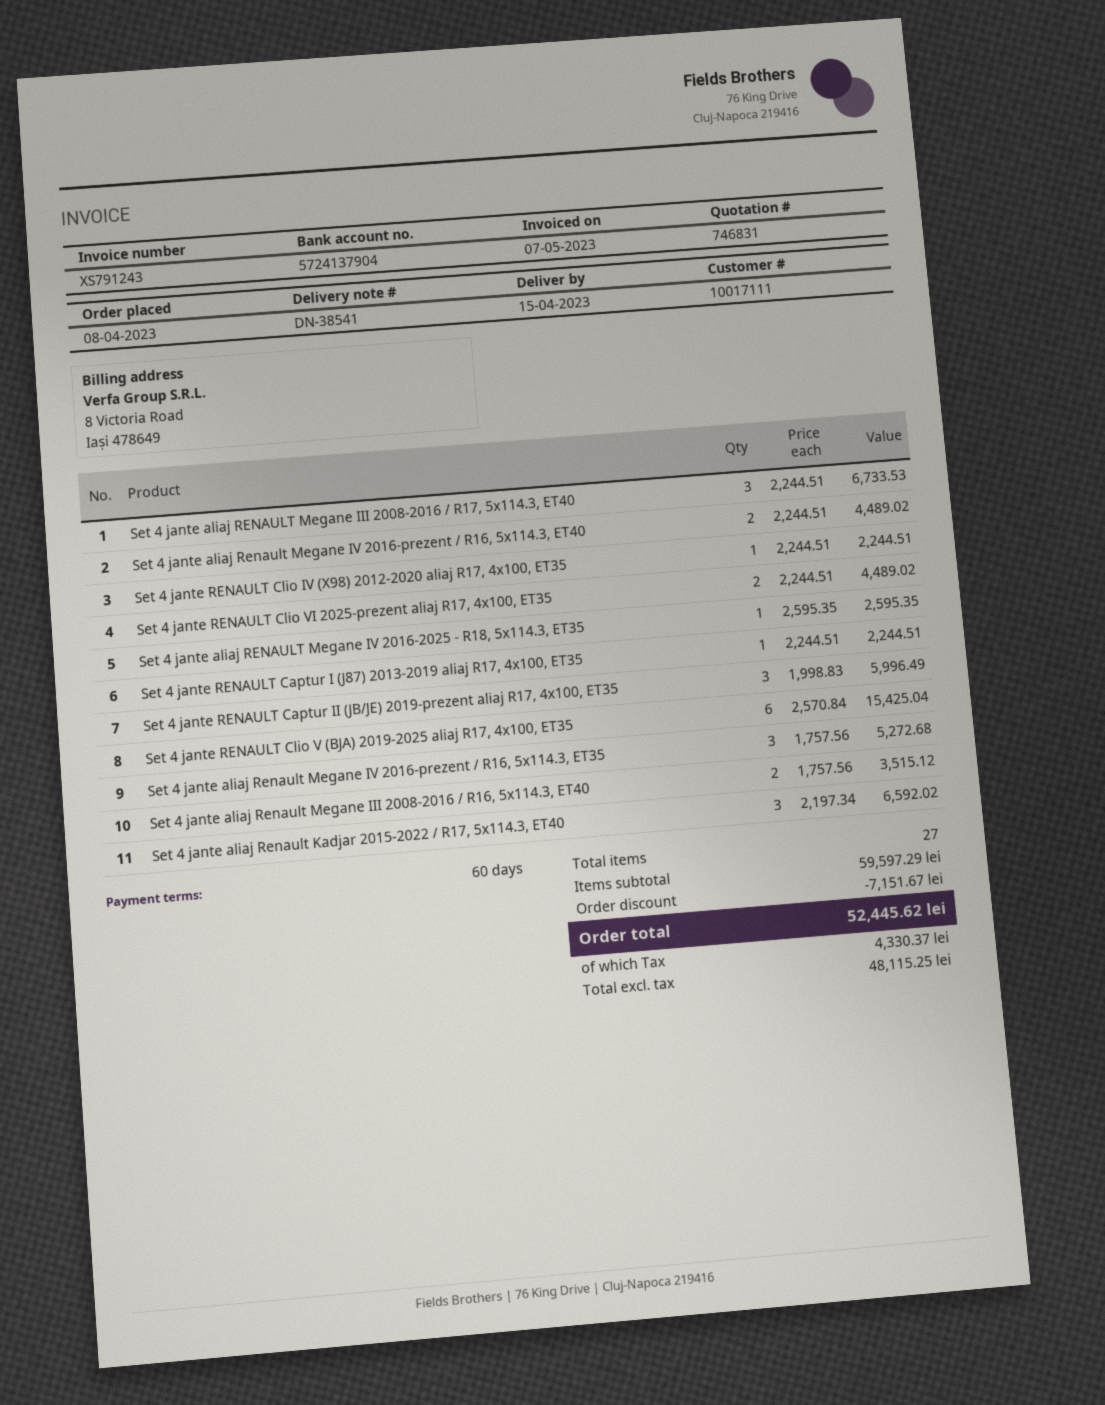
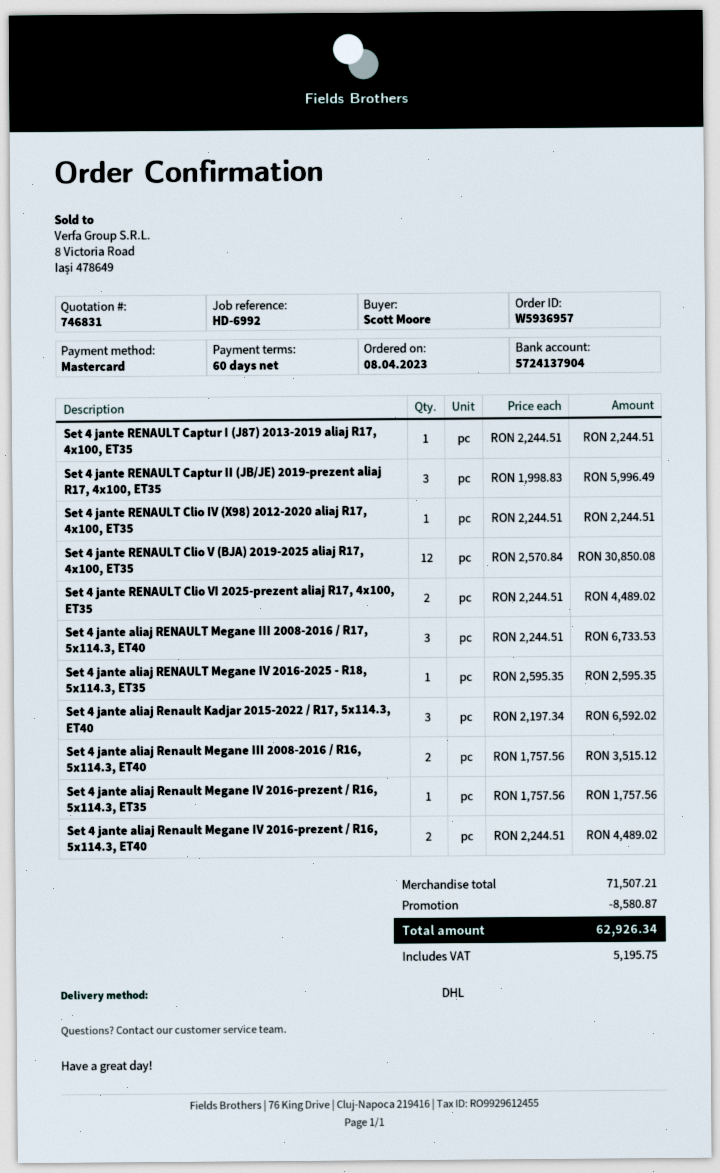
Set 4 jante RENAULT Clio V (BJA) 2019-2025 aliaj R17, 4x100, ET35: 6 x 2570.84 = 15425.04 -> 12 x 2570.84 = 30850.08
Set 4 jante aliaj Renault Megane IV 2016-prezent / R16, 5x114.3, ET35: 3 x 1757.56 = 5272.68 -> 1 x 1757.56 = 1757.56
subtotal: 59597.29 -> 71507.21
discount: 7151.67 -> 8580.87
tax: 4330.37 -> 5195.75
total: 52445.62 -> 62926.34

